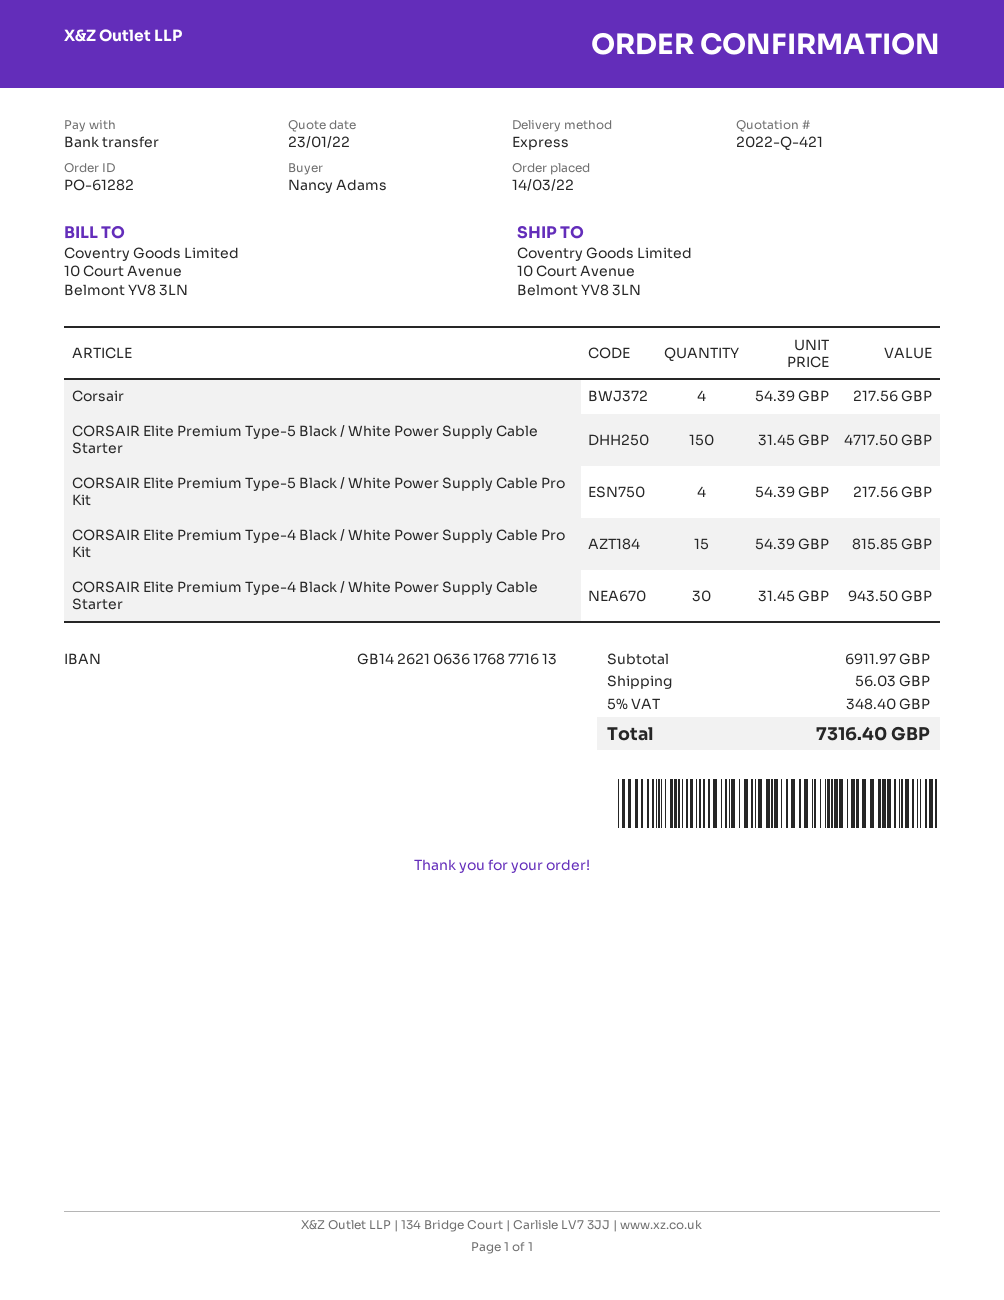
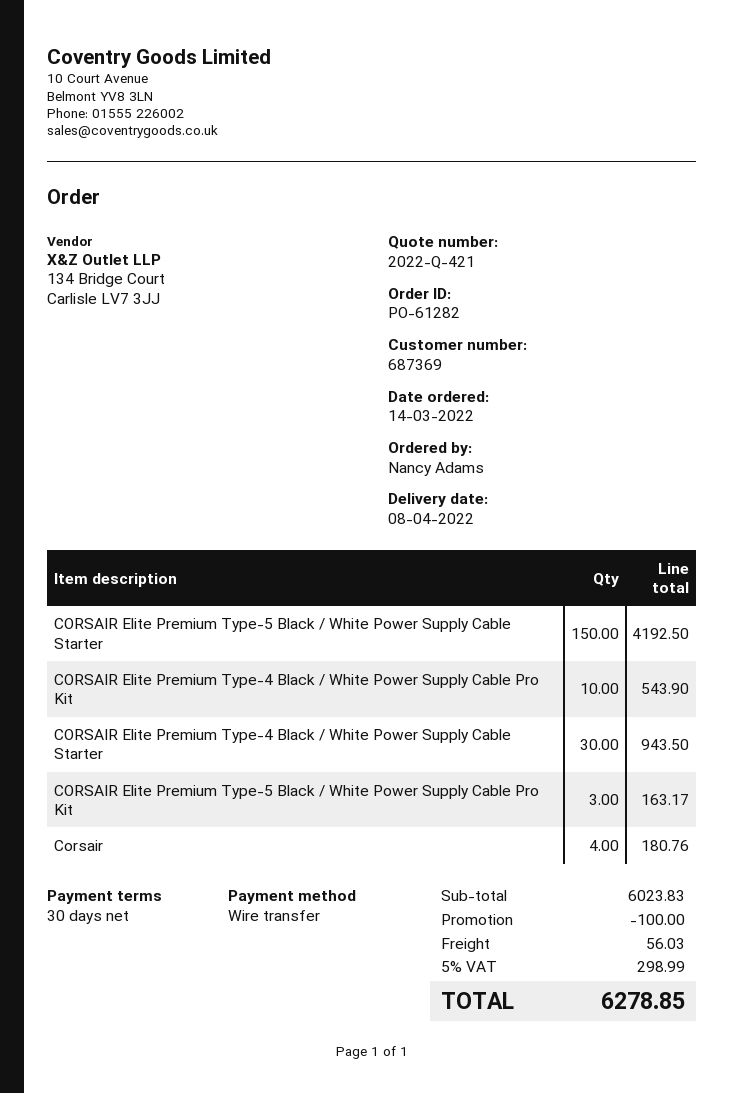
Corsair: 4 for 217.56 -> 4 for 180.76
CORSAIR Elite Premium Type-5 Black / White Power Supply Cable Starter: 150 for 4717.50 -> 150 for 4192.50
CORSAIR Elite Premium Type-5 Black / White Power Supply Cable Pro Kit: 4 for 217.56 -> 3 for 163.17
CORSAIR Elite Premium Type-4 Black / White Power Supply Cable Pro Kit: 15 for 815.85 -> 10 for 543.90
subtotal: 6911.97 -> 6023.83
discount: none -> 100.00
tax: 5% = 348.40 -> 5% = 298.99
total: 7316.40 -> 6278.85

